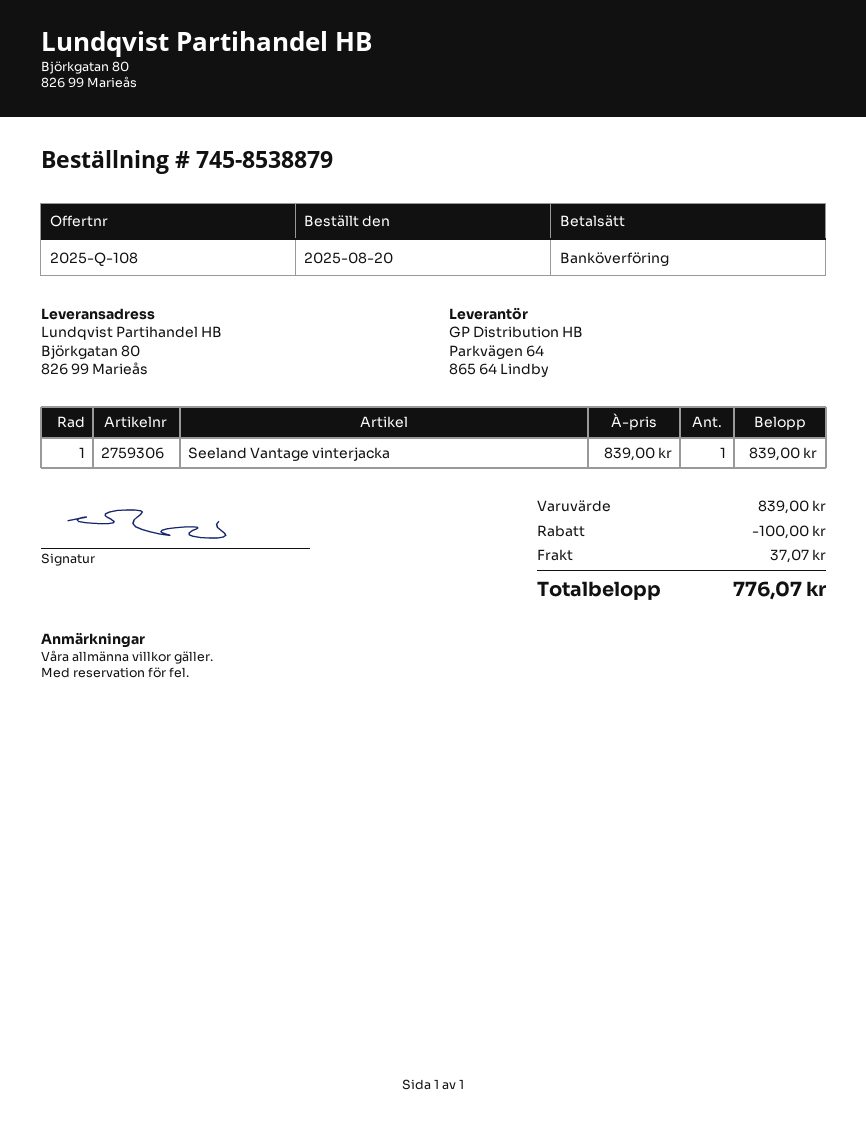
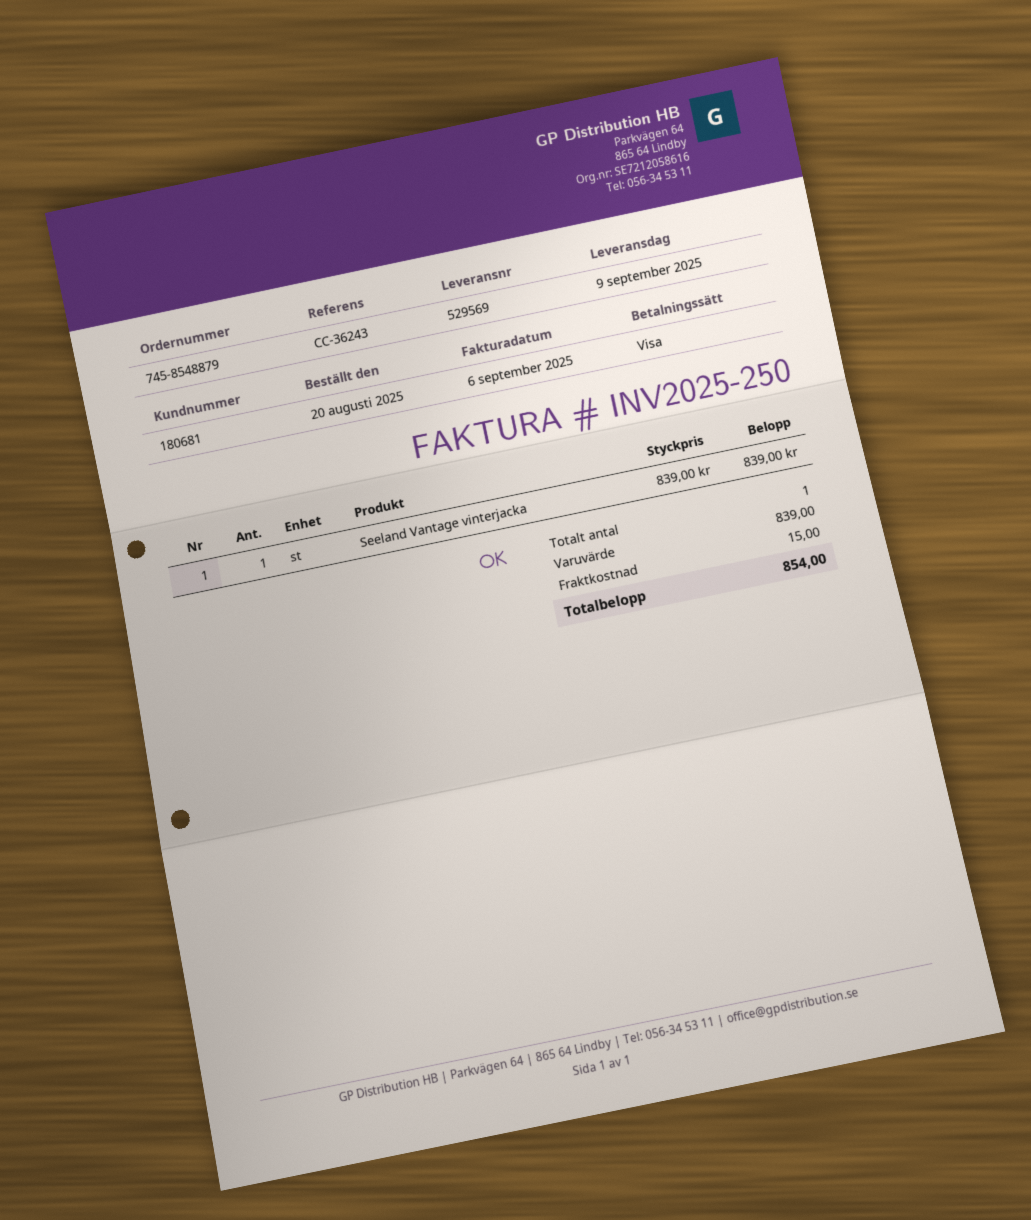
order number: 745-8538879 -> 745-8548879
payment method: bank transfer -> Visa
discount: 100.00 -> none
shipping: 37.07 -> 15.00
total: 776.07 -> 854.00

